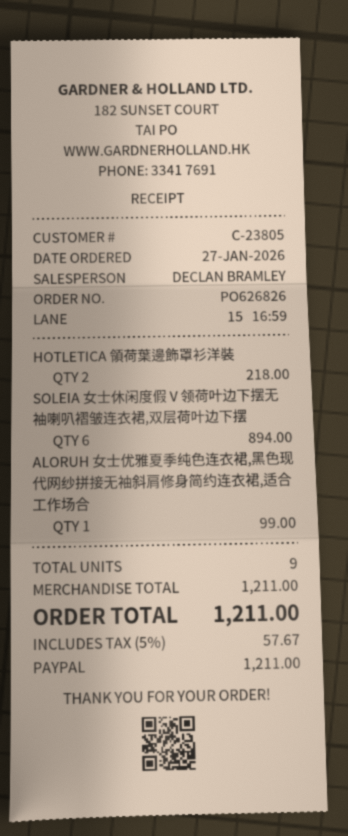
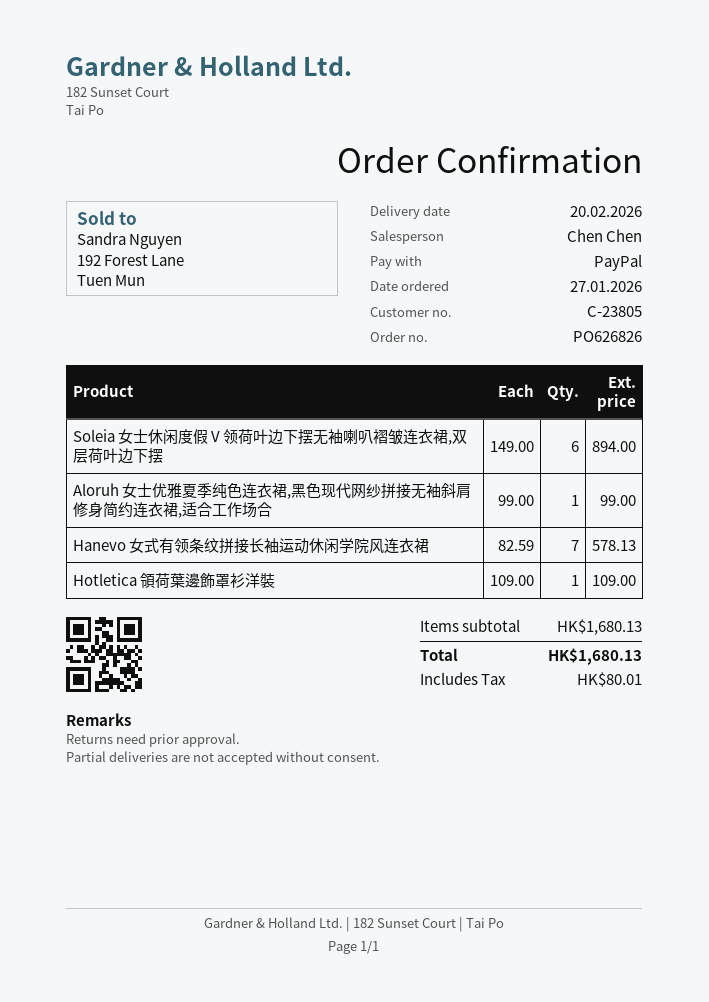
sales rep: DECLAN BRAMLEY -> Chen Chen
HOTLETICA 領荷葉邊飾罩衫洋裝: 2 for 218.00 -> 1 for 109.00
Hanevo 女式有领条纹拼接长袖运动休闲学院风连衣裙: none -> 7 for 578.13
subtotal: 1211.00 -> 1680.13
tax: 57.67 -> 80.01
total: 1211.00 -> 1680.13

